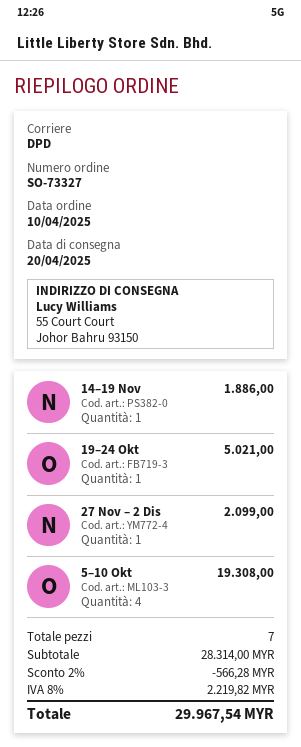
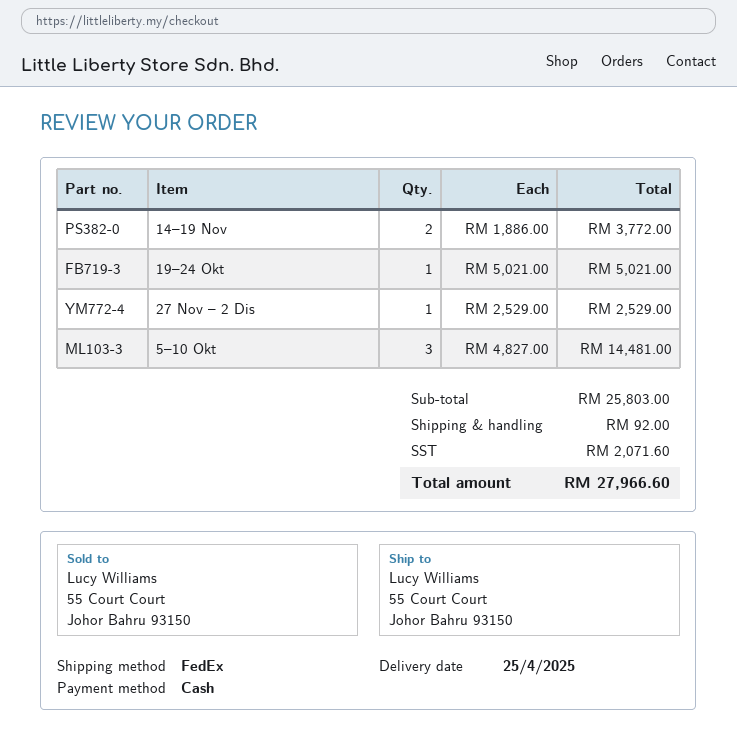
delivery date: 2025-04-20 -> 2025-04-25
shipping method: DPD -> FedEx
14–19 Nov: 1 for 1886.00 -> 2 for 3772.00
27 Nov – 2 Dis: 1 for 2099.00 -> 1 for 2529.00
5–10 Okt: 4 for 19308.00 -> 3 for 14481.00
subtotal: 28314.00 -> 25803.00
discount: 2% = 566.28 -> none
shipping: none -> 92.00
tax: 2219.82 -> 2071.60
total: 29967.54 -> 27966.60

